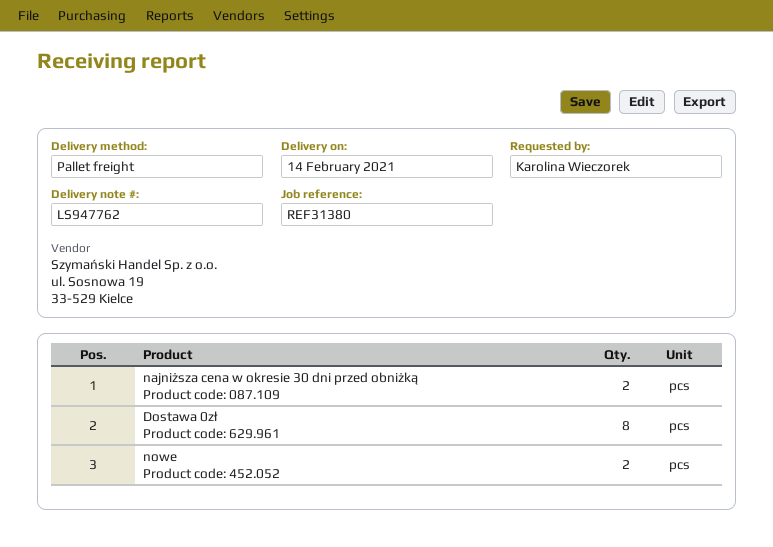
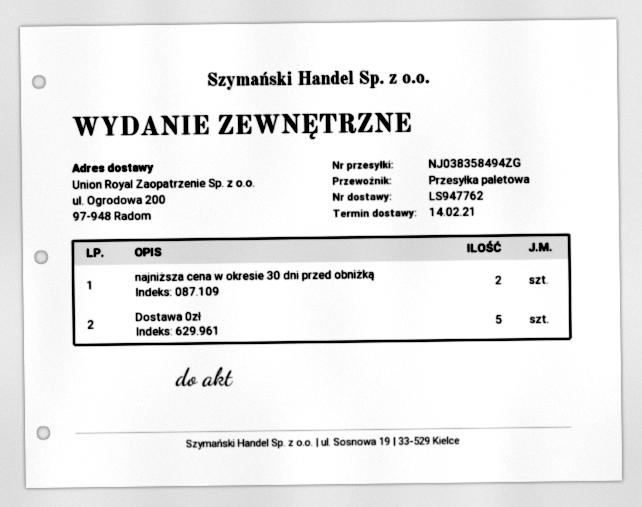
Dostawa 0zł: 8 -> 5
nowe: 2 -> none

